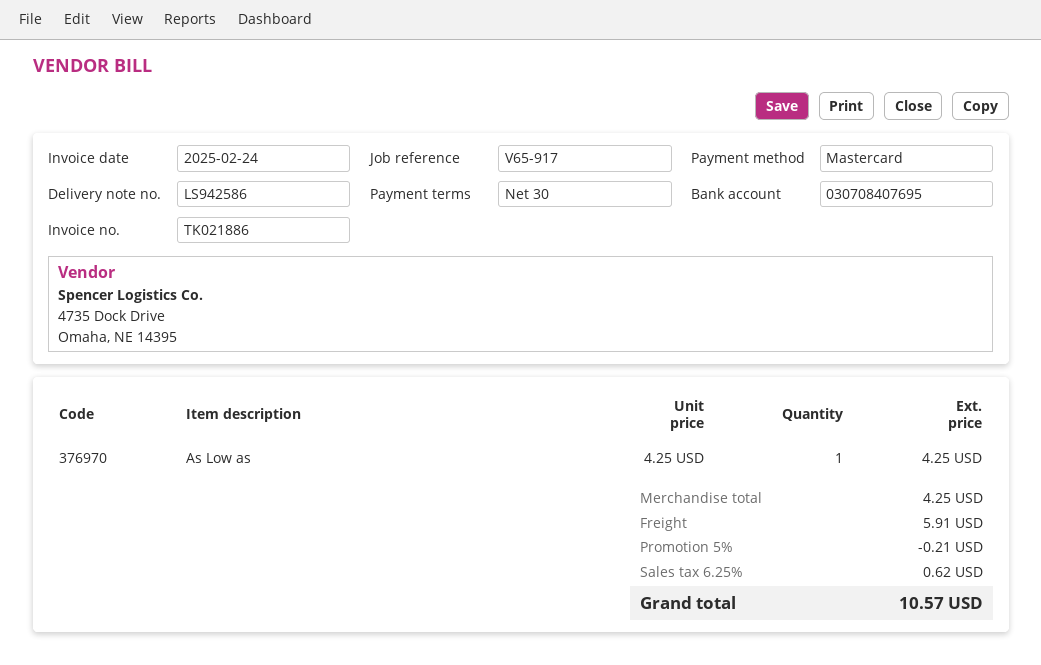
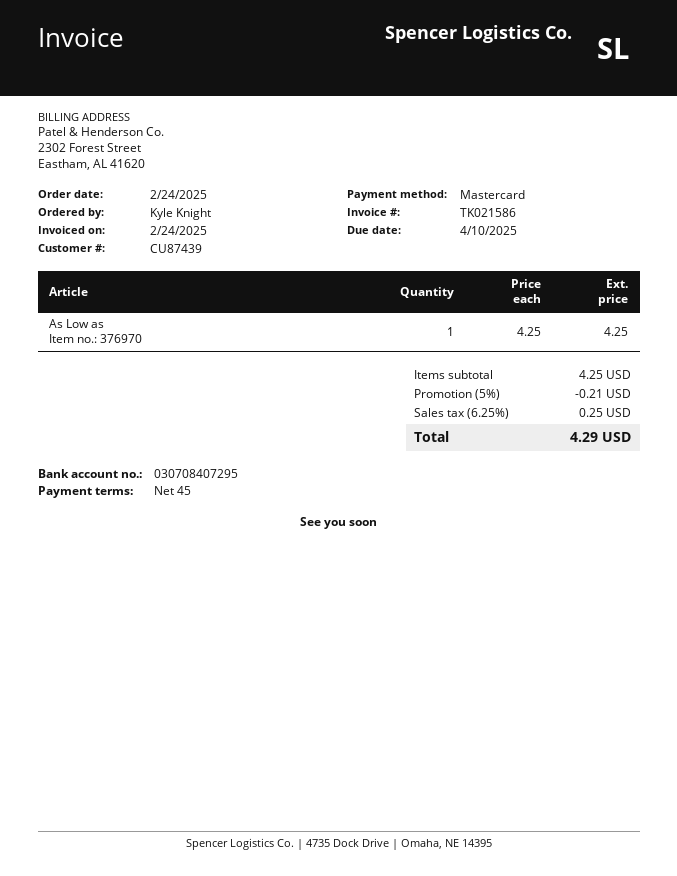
invoice number: TK021886 -> TK021586
payment terms: 30 days -> 45 days
bank account: 030708407695 -> 030708407295
shipping: 5.91 -> none
tax: 6.25% = 0.62 -> 6.25% = 0.25
total: 10.57 -> 4.29

